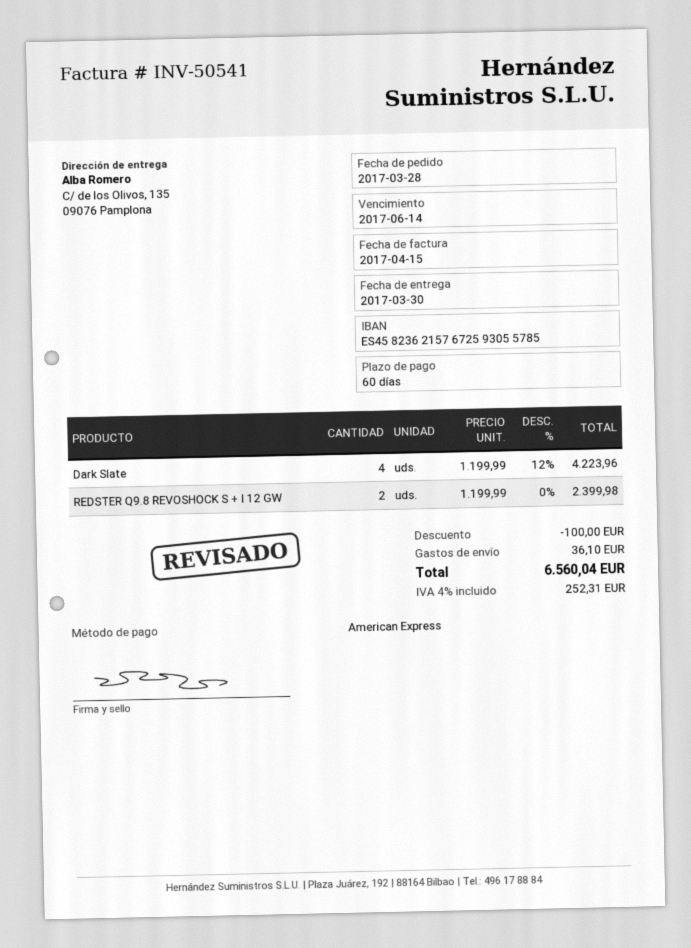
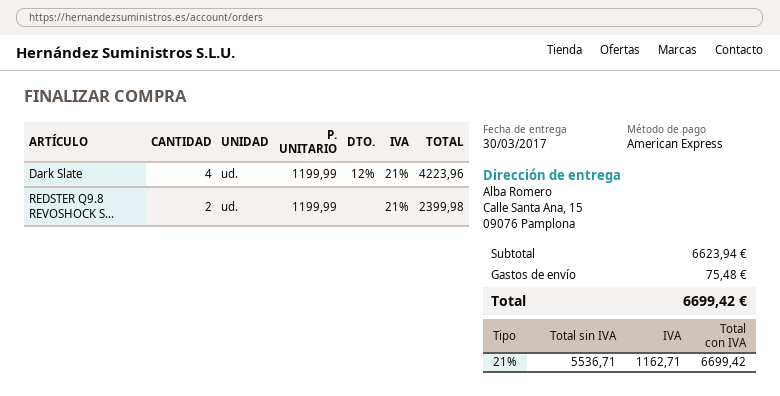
ship to: C/ de los Olivos, 135, 09076 Pamplona -> Calle Santa Ana, 15, 09076 Pamplona
discount: 100.00 -> none
shipping: 36.10 -> 75.48
tax: 4% = 252.31 -> 21% = 1162.71
total: 6560.04 -> 6699.42

